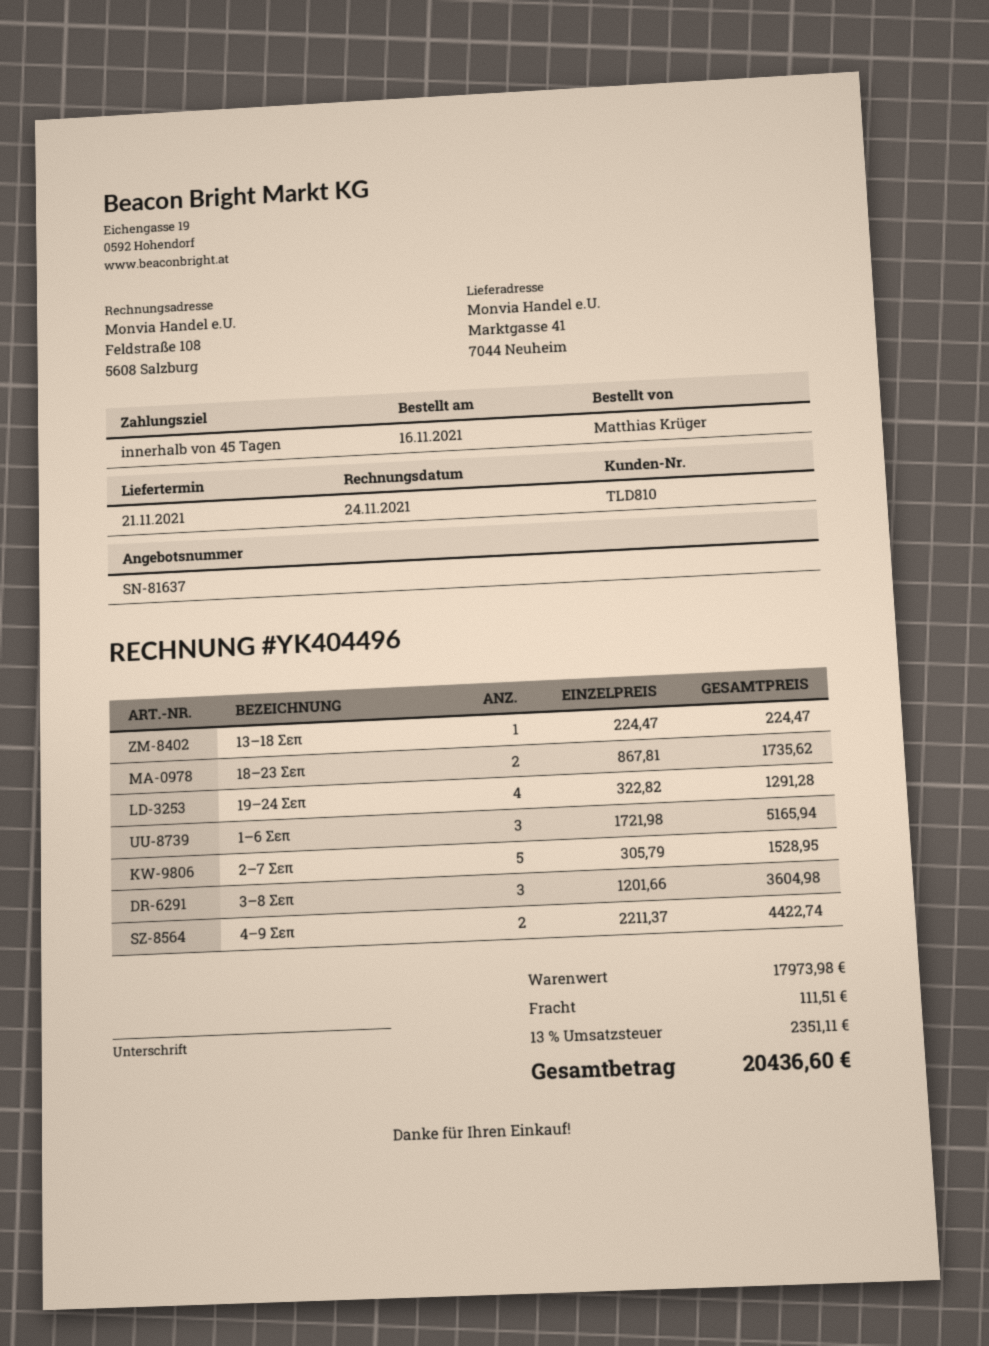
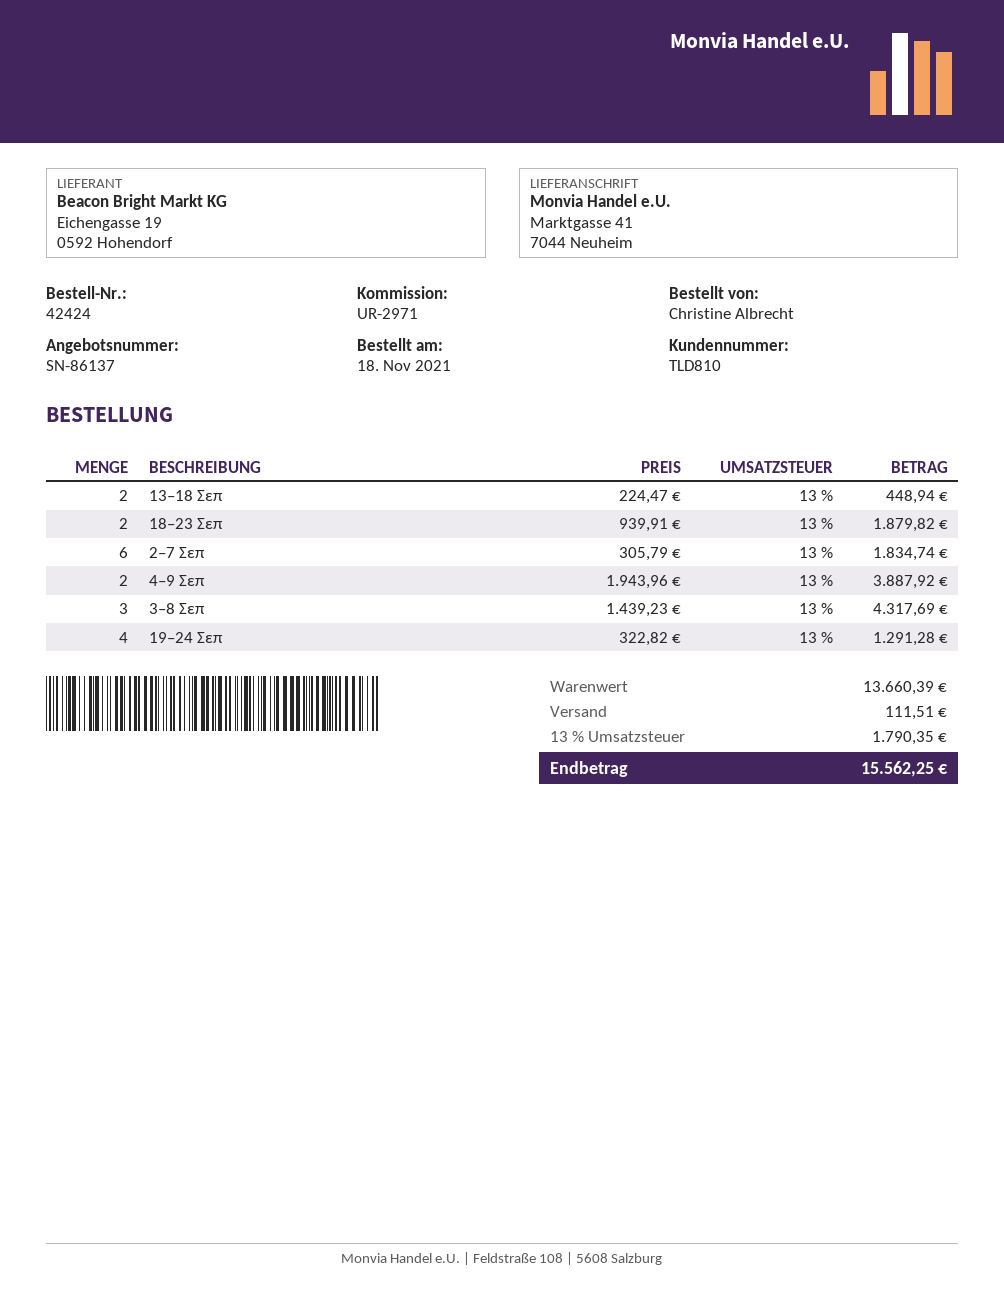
quote number: SN-81637 -> SN-86137
order date: 2021-11-16 -> 2021-11-18
ordered by: Matthias Krüger -> Christine Albrecht
13–18 Σεπ: 1 x 224.47 = 224.47 -> 2 x 224.47 = 448.94
18–23 Σεπ: 2 x 867.81 = 1735.62 -> 2 x 939.91 = 1879.82
1–6 Σεπ: 3 x 1721.98 = 5165.94 -> none
2–7 Σεπ: 5 x 305.79 = 1528.95 -> 6 x 305.79 = 1834.74
3–8 Σεπ: 3 x 1201.66 = 3604.98 -> 3 x 1439.23 = 4317.69
4–9 Σεπ: 2 x 2211.37 = 4422.74 -> 2 x 1943.96 = 3887.92
subtotal: 17973.98 -> 13660.39
tax: 13% = 2351.11 -> 13% = 1790.35
total: 20436.60 -> 15562.25

